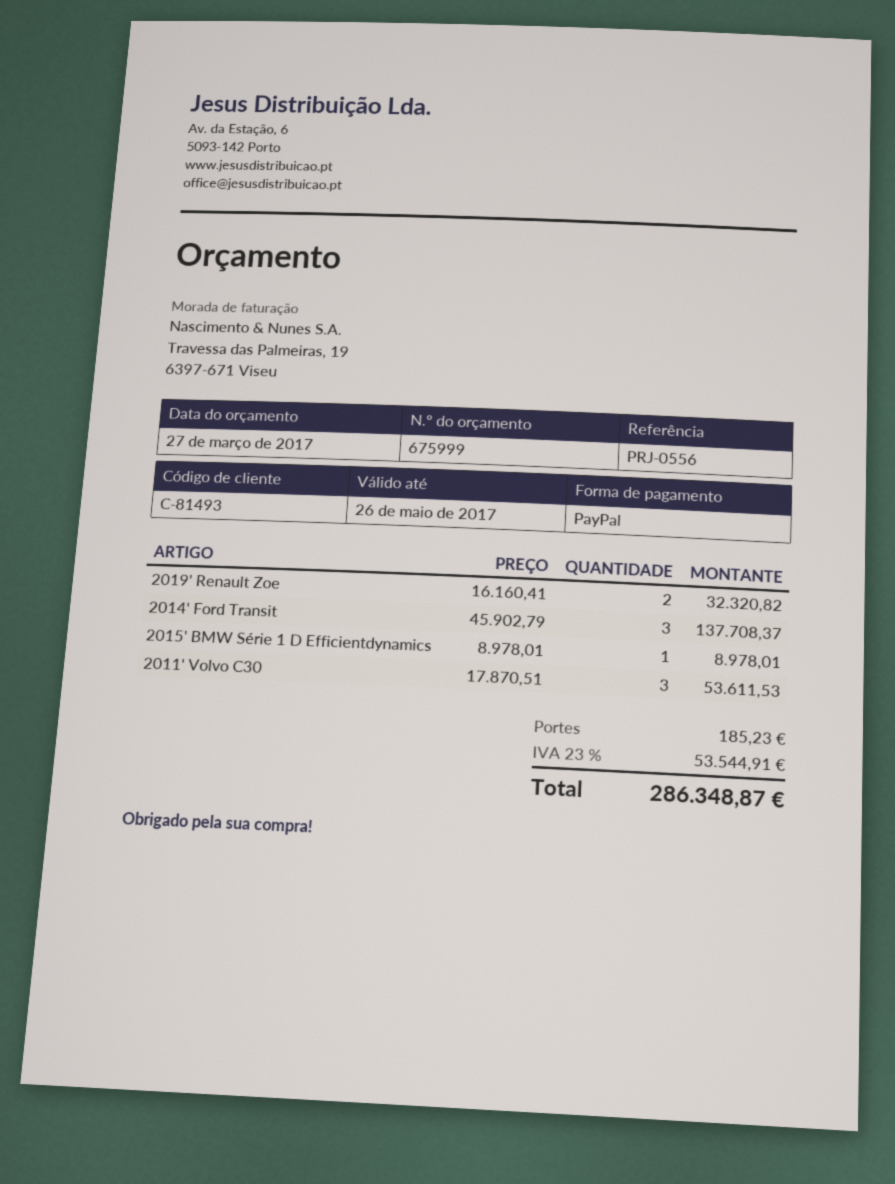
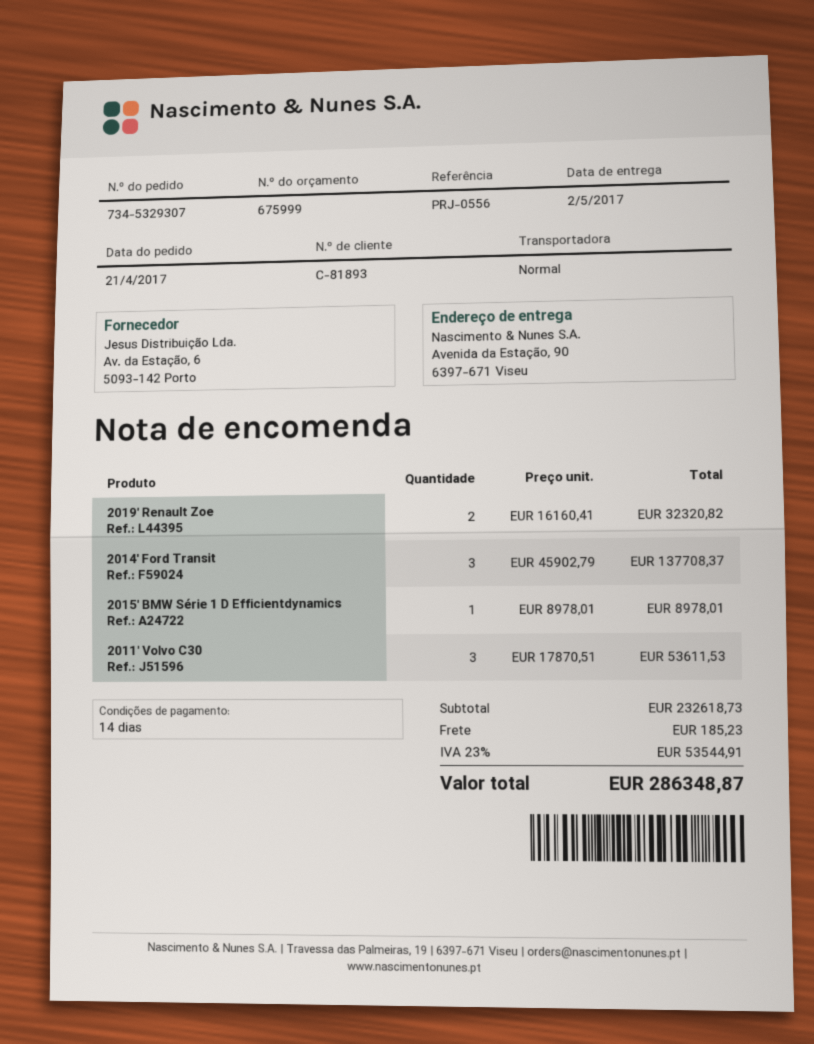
customer number: C-81493 -> C-81893

